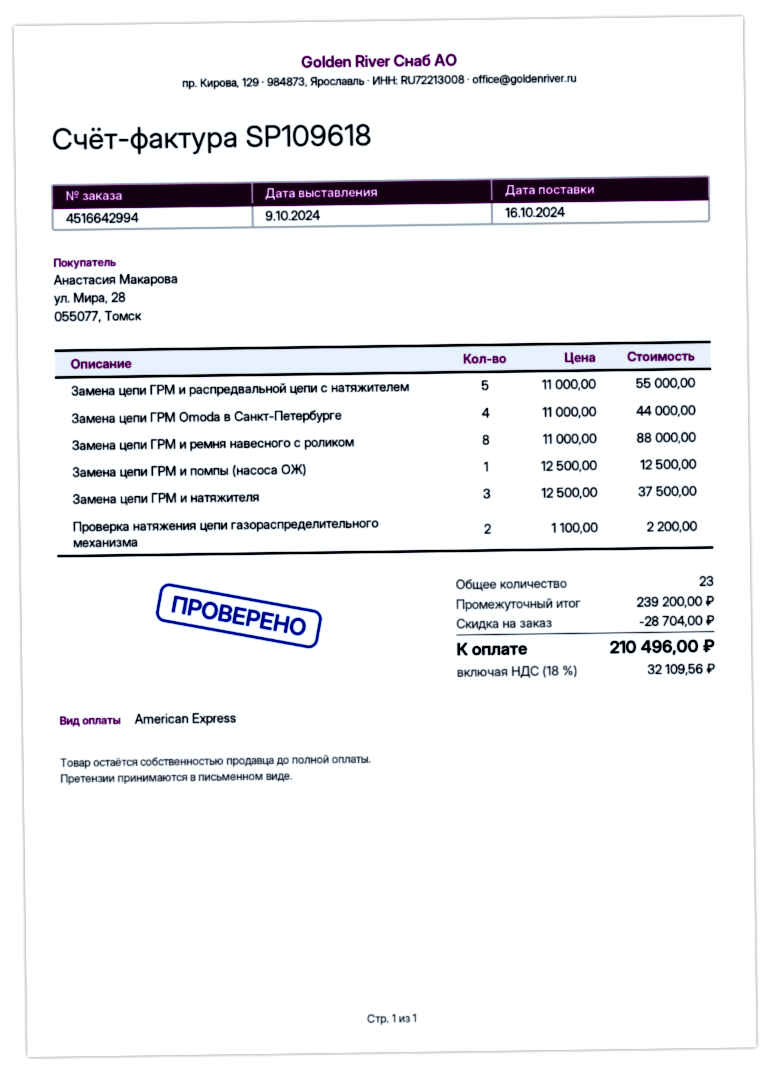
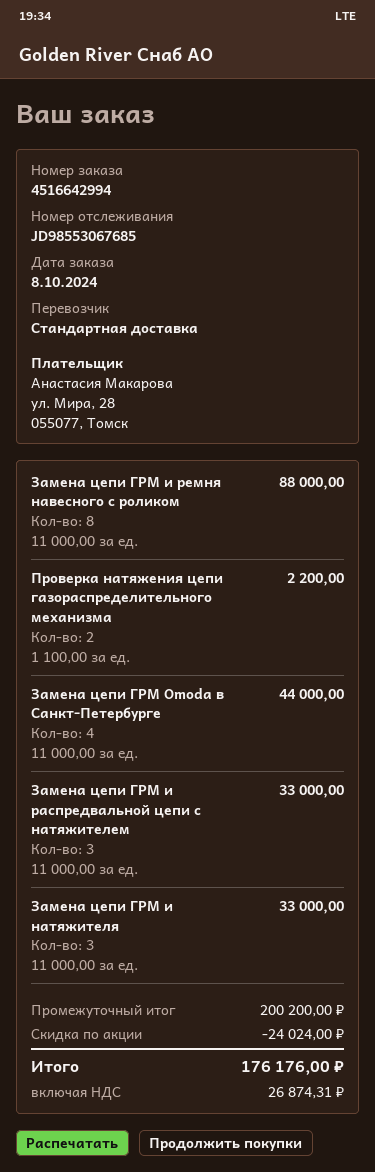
Замена цепи ГРМ и распредвальной цепи с натяжителем: 5 x 11000.00 = 55000.00 -> 3 x 11000.00 = 33000.00
Замена цепи ГРМ и помпы (насоса ОЖ): 1 x 12500.00 = 12500.00 -> none
Замена цепи ГРМ и натяжителя: 3 x 12500.00 = 37500.00 -> 3 x 11000.00 = 33000.00
subtotal: 239200.00 -> 200200.00
discount: 28704.00 -> 24024.00
tax: 32109.56 -> 26874.31
total: 210496.00 -> 176176.00

